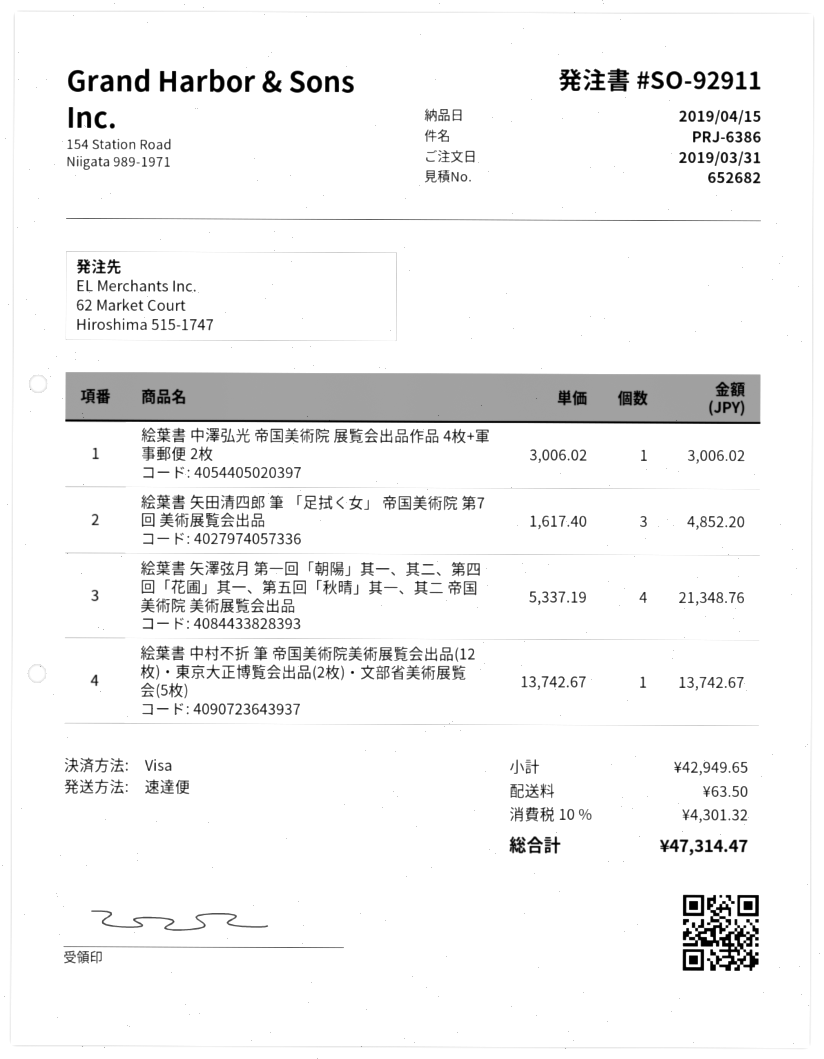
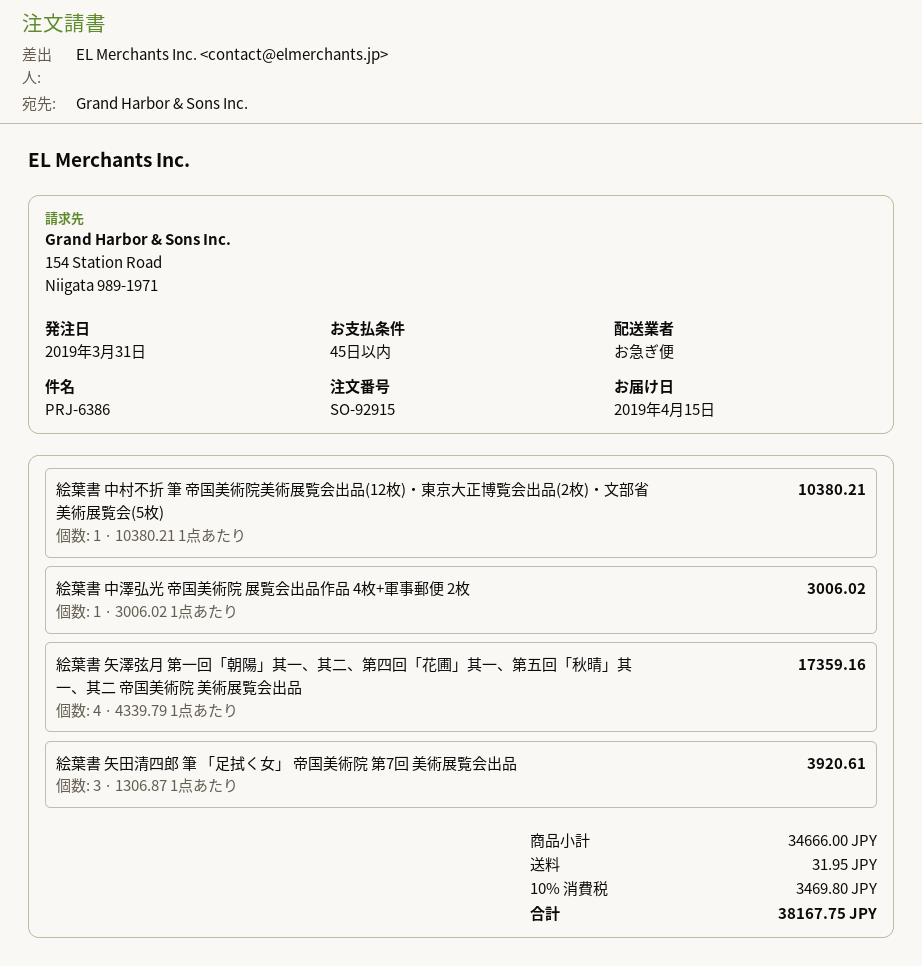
order number: SO-92911 -> SO-92915
絵葉書 矢田清四郎 筆 「足拭く女」 帝国美術院 第7回 美術展覧会出品: 3 x 1617.40 = 4852.20 -> 3 x 1306.87 = 3920.61
絵葉書 矢澤弦月 第一回「朝陽」其一、其二、第四回「花圃」其一、第五回「秋晴」其一、其二 帝国美術院 美術展覧会出品: 4 x 5337.19 = 21348.76 -> 4 x 4339.79 = 17359.16
絵葉書 中村不折 筆 帝国美術院美術展覧会出品(12枚)・東京大正博覧会出品(2枚)・文部省美術展覧会(5枚): 1 x 13742.67 = 13742.67 -> 1 x 10380.21 = 10380.21
subtotal: 42949.65 -> 34666.00
shipping: 63.50 -> 31.95
tax: 10% = 4301.32 -> 10% = 3469.80
total: 47314.47 -> 38167.75

